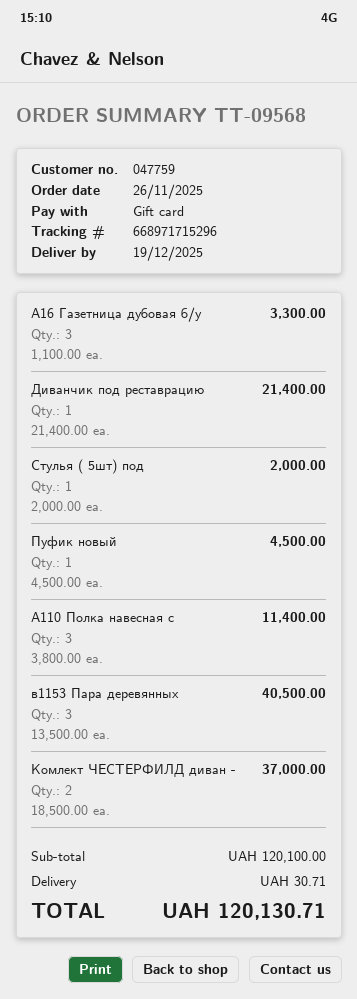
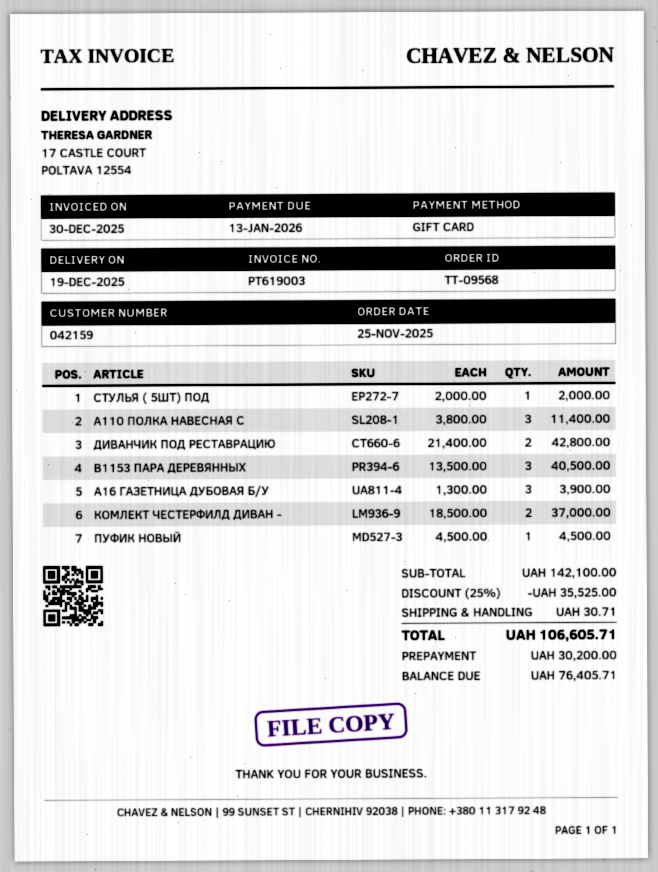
order date: 2025-11-26 -> 2025-11-25
customer number: 047759 -> 042159
А16 Газетница дубовая б/у: 3 x 1100.00 = 3300.00 -> 3 x 1300.00 = 3900.00
Диванчик под реставрацию: 1 x 21400.00 = 21400.00 -> 2 x 21400.00 = 42800.00
subtotal: 120100.00 -> 142100.00
discount: none -> 25% = 35525.00
total: 120130.71 -> 106605.71

